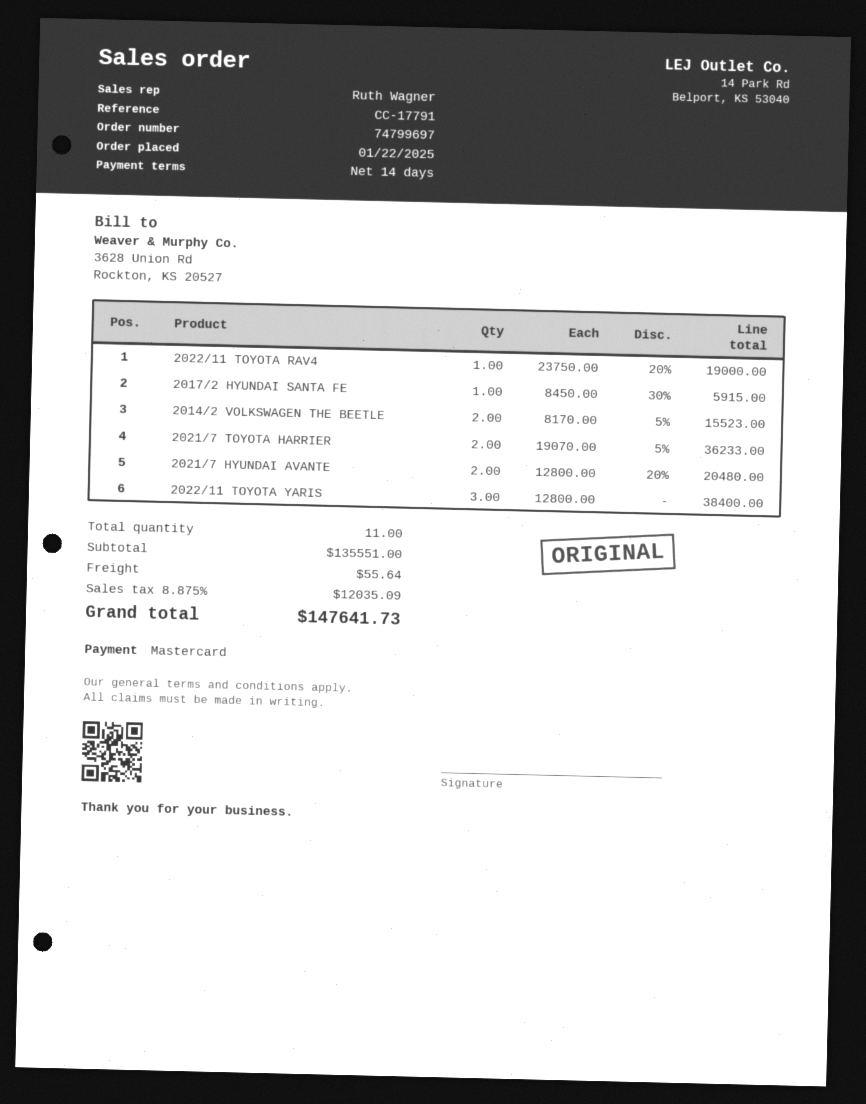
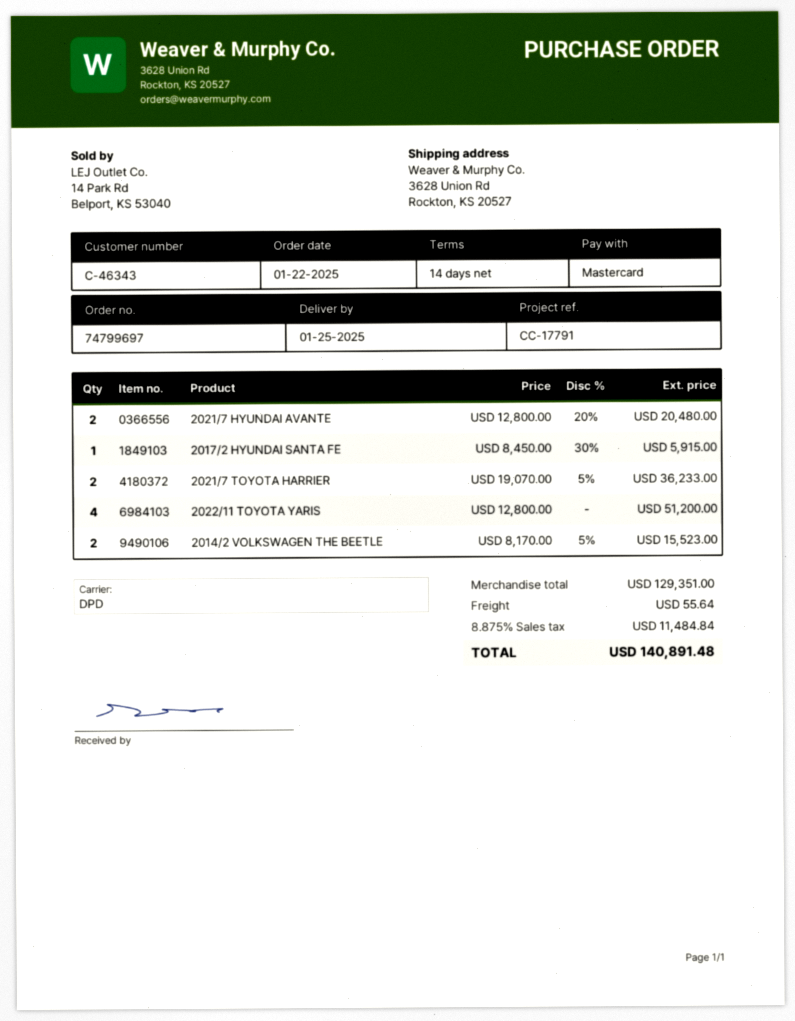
2022/11 TOYOTA RAV4: 1 x 23750.00 - 20% = 19000.00 -> none
2022/11 TOYOTA YARIS: 3 x 12800.00 = 38400.00 -> 4 x 12800.00 = 51200.00
subtotal: 135551.00 -> 129351.00
tax: 8.875% = 12035.09 -> 8.875% = 11484.84
total: 147641.73 -> 140891.48

